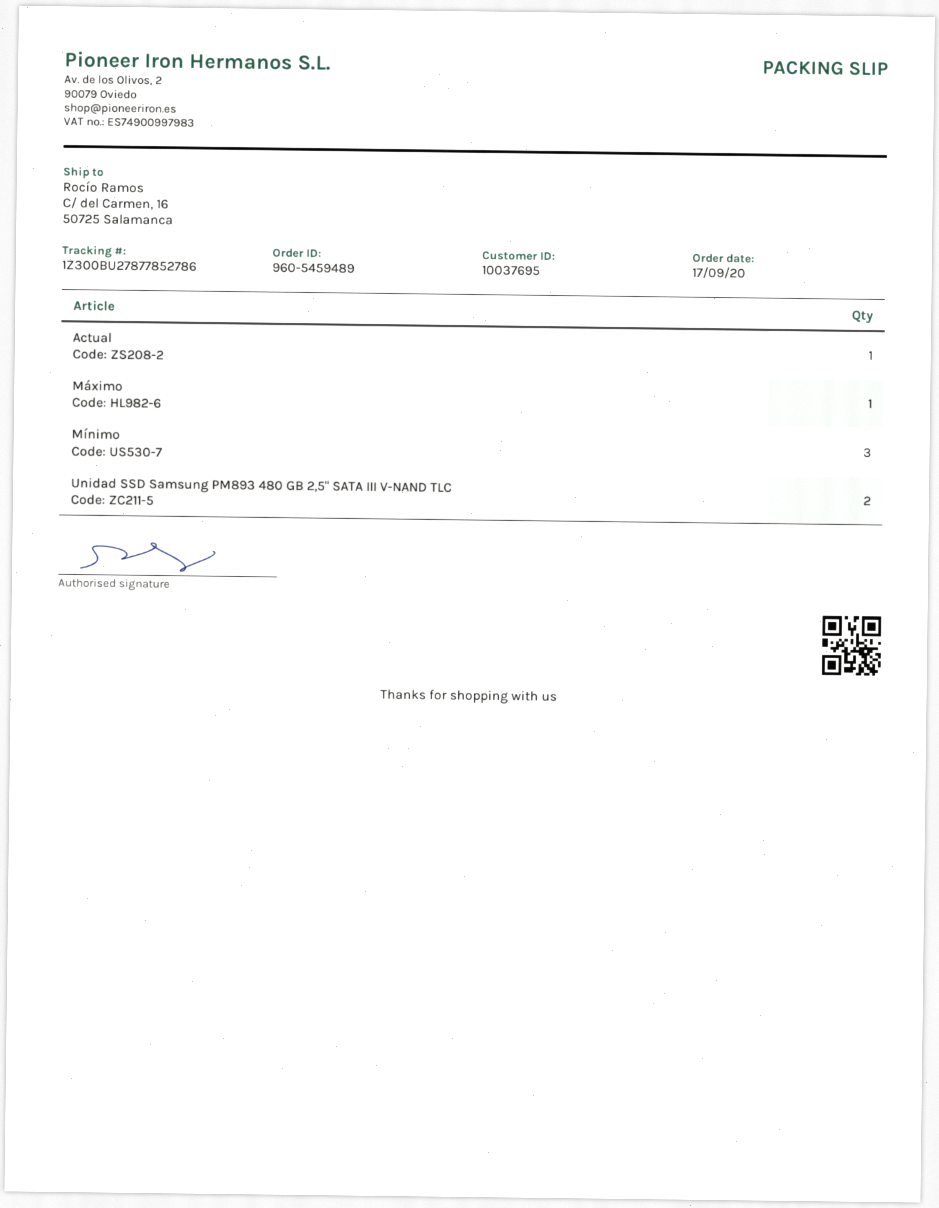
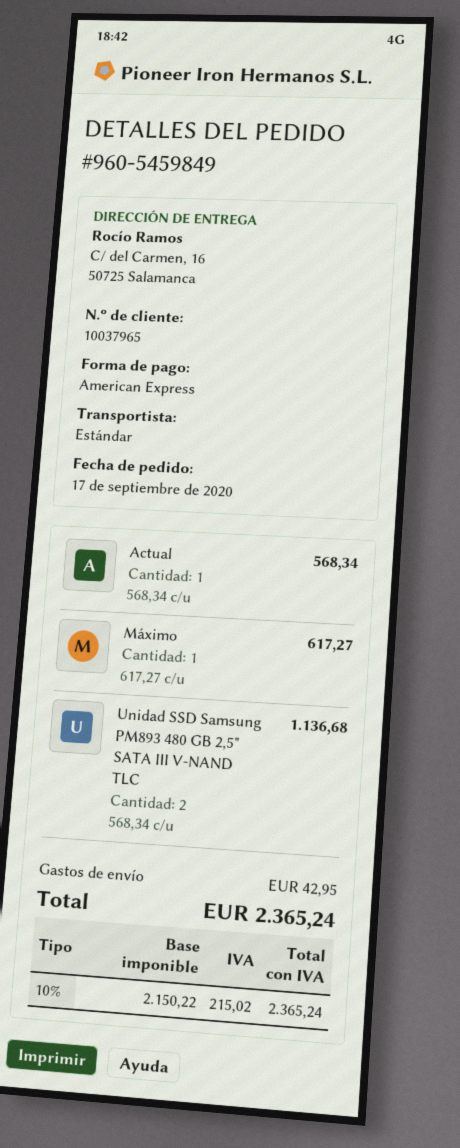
order number: 960-5459489 -> 960-5459849
customer number: 10037695 -> 10037965
Mínimo: 3 -> none

